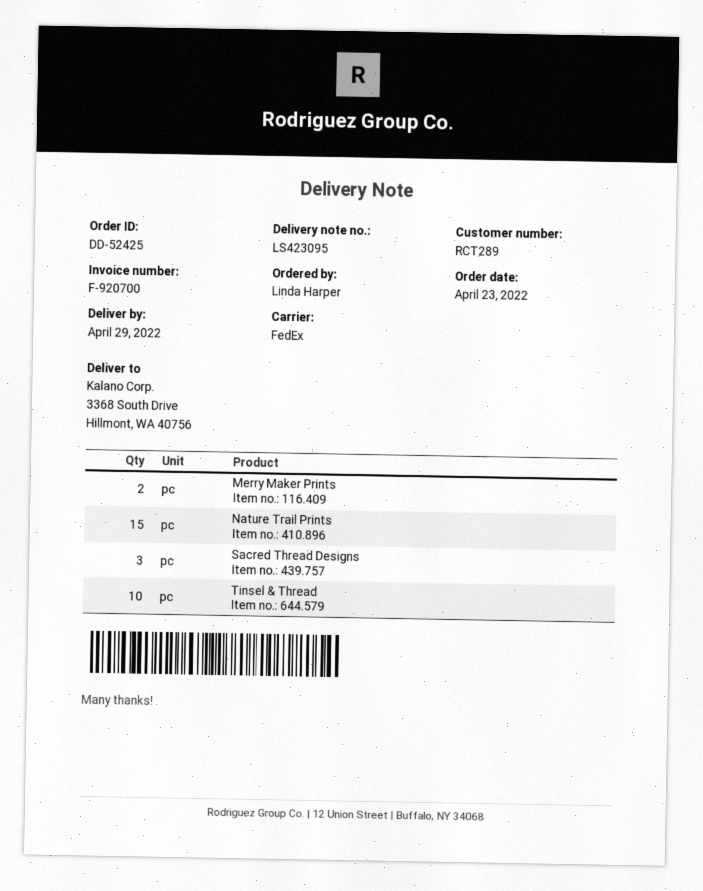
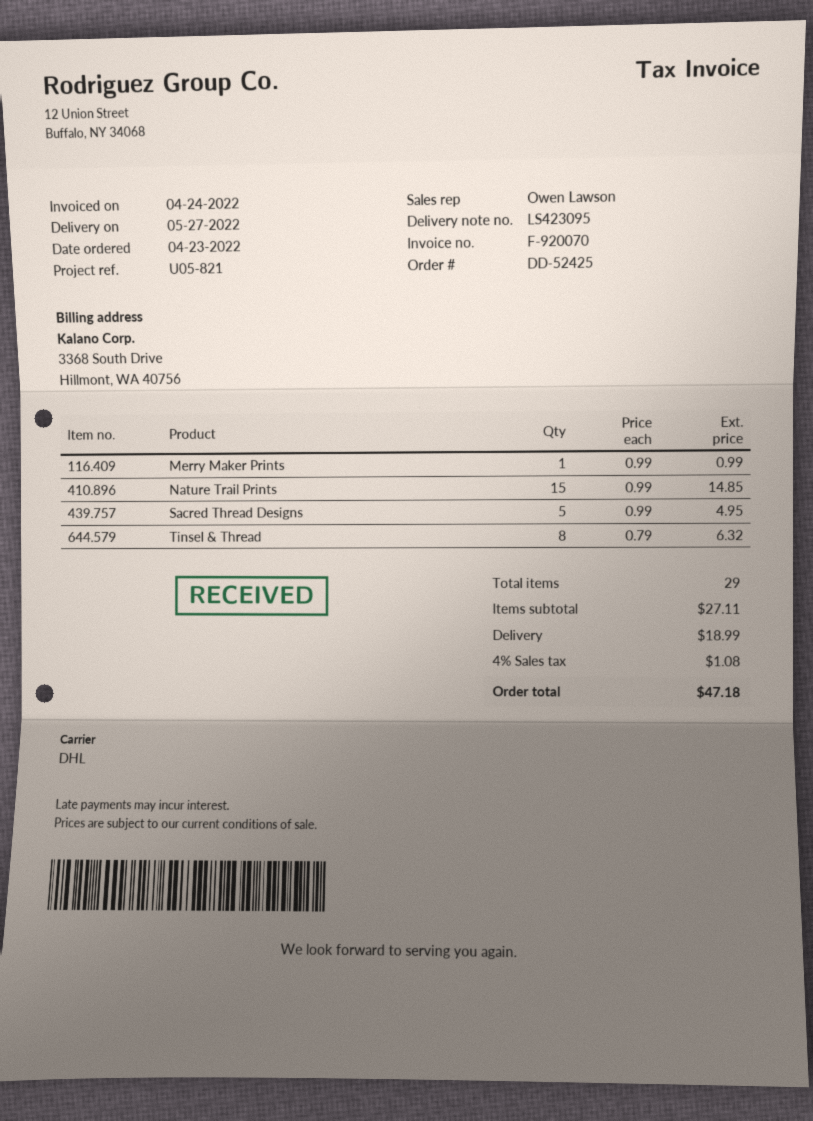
delivery date: 2022-04-29 -> 2022-05-27
invoice number: F-920700 -> F-920070
shipping method: FedEx -> DHL
Merry Maker Prints: 2 -> 1
Sacred Thread Designs: 3 -> 5
Tinsel & Thread: 10 -> 8

